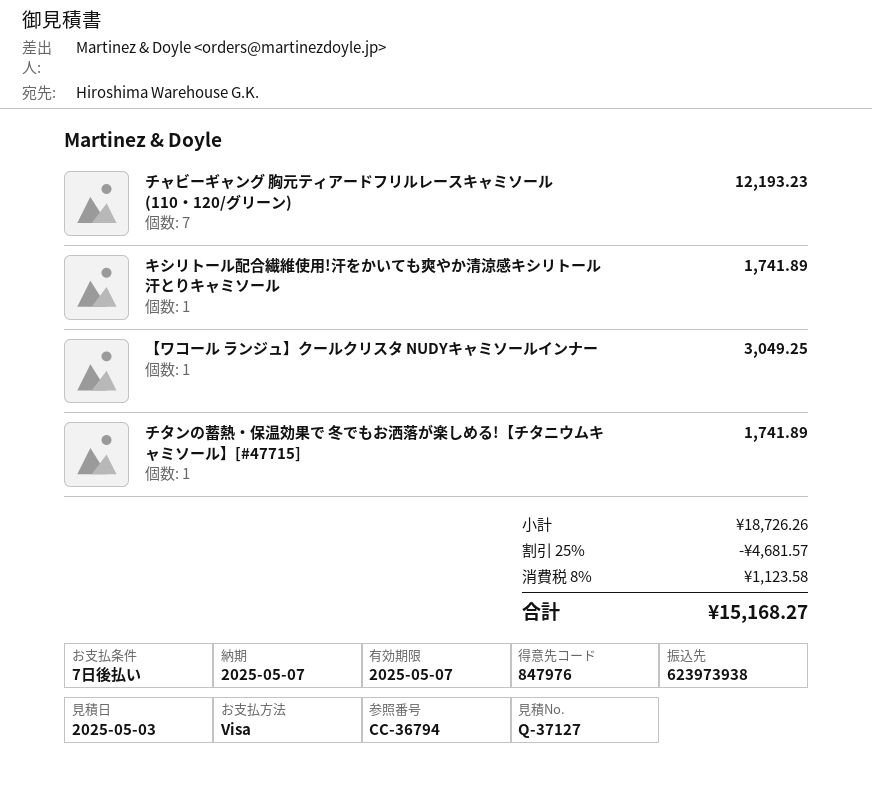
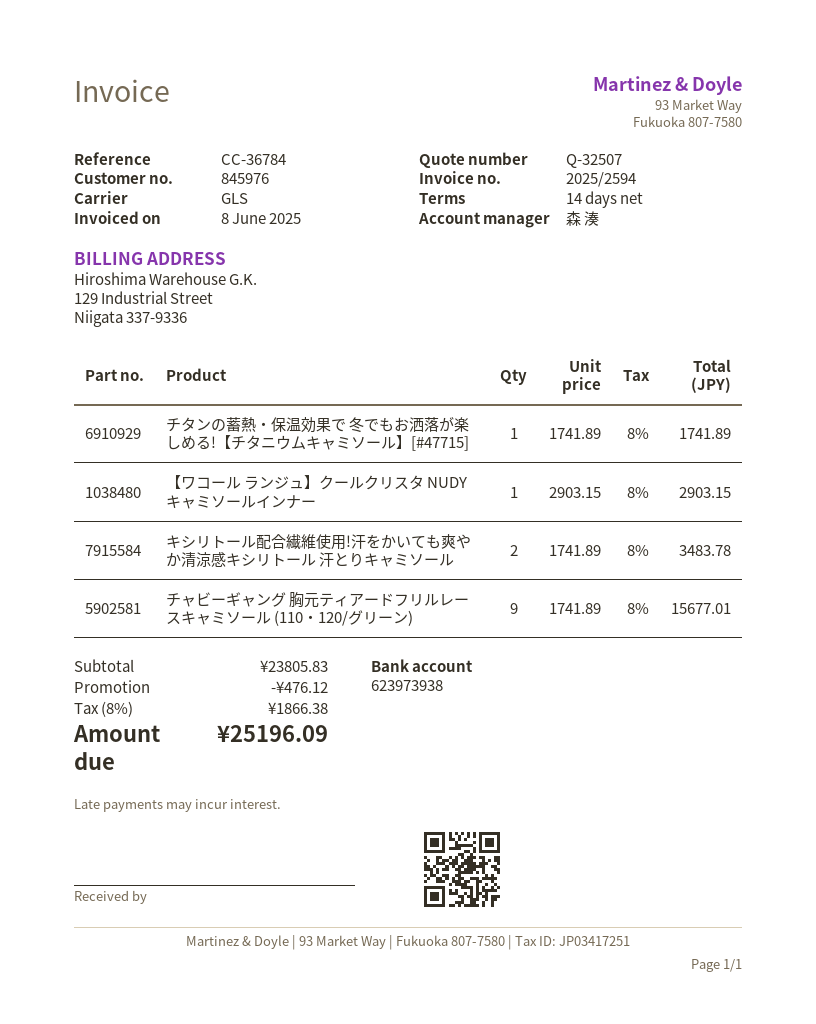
quote number: Q-37127 -> Q-32507
payment terms: 7 days -> 14 days
customer number: 847976 -> 845976
reference: CC-36794 -> CC-36784
チャビーギャング 胸元ティアードフリルレースキャミソール (110・120/グリーン): 7 for 12193.23 -> 9 for 15677.01
キシリトール配合繊維使用!汗をかいても爽やか清涼感キシリトール 汗とりキャミソール: 1 for 1741.89 -> 2 for 3483.78
【ワコール ランジュ】クールクリスタ NUDYキャミソールインナー: 1 for 3049.25 -> 1 for 2903.15
subtotal: 18726.26 -> 23805.83
discount: 4681.57 -> 476.12
tax: 8% = 1123.58 -> 8% = 1866.38
total: 15168.27 -> 25196.09

